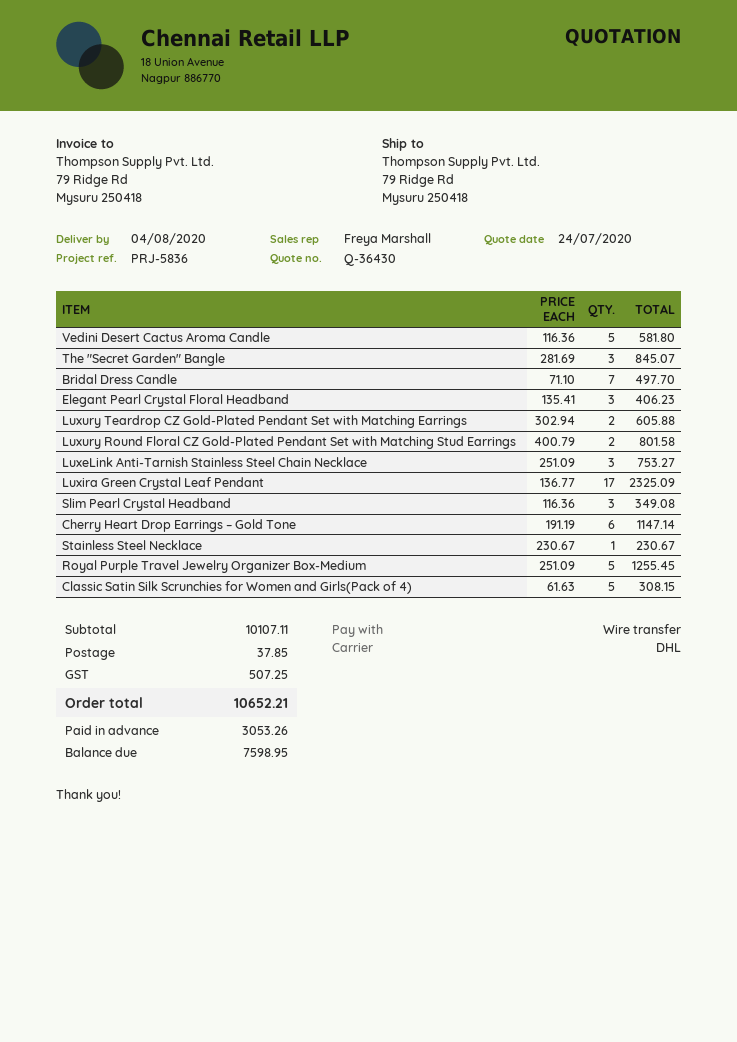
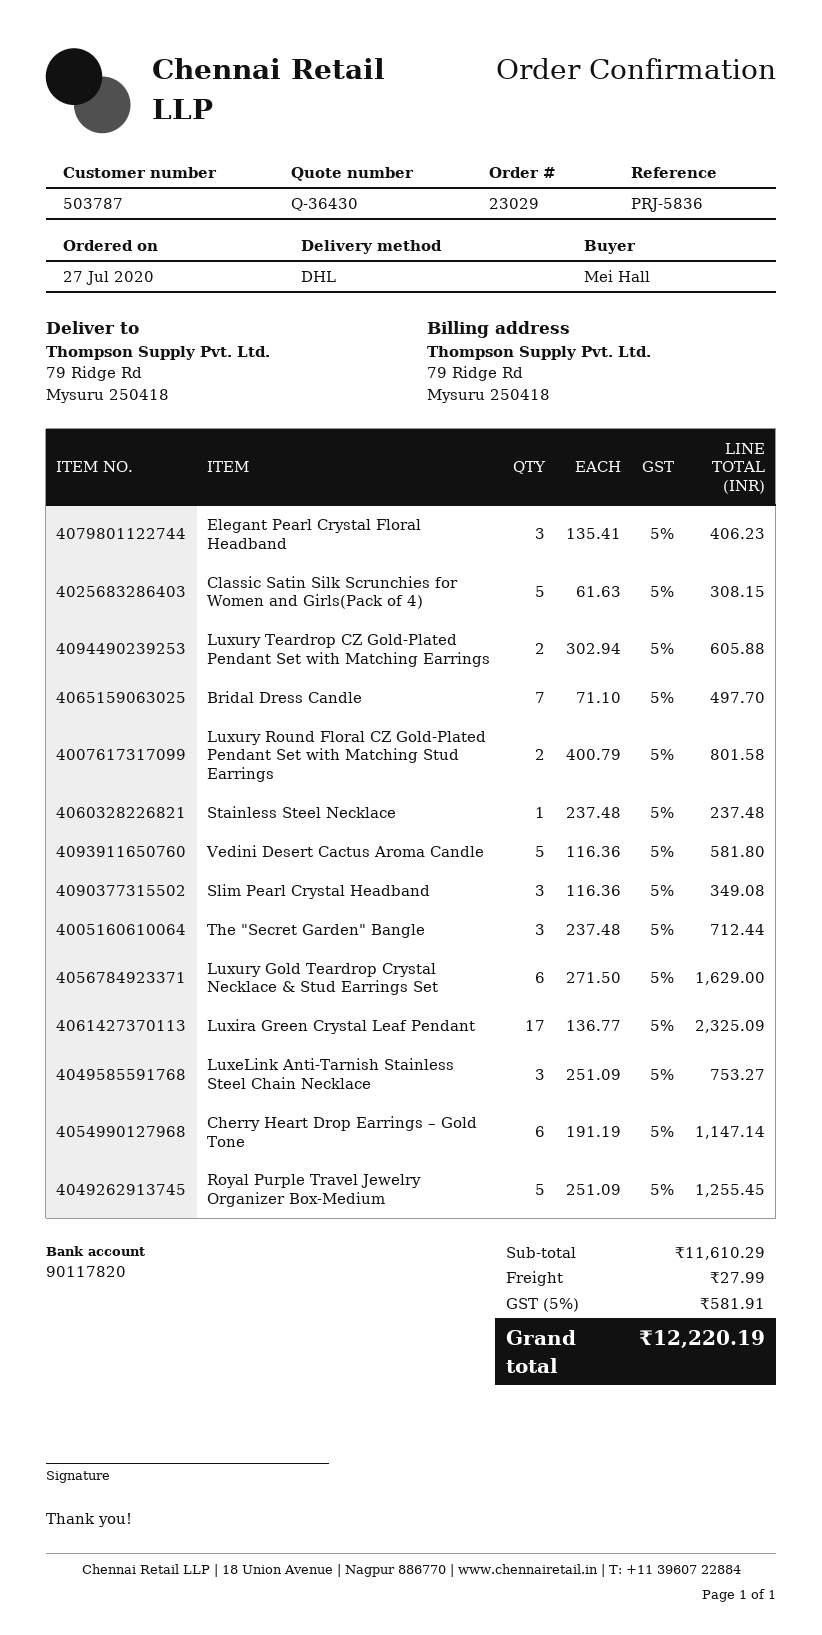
The "Secret Garden" Bangle: 3 x 281.69 = 845.07 -> 3 x 237.48 = 712.44
Stainless Steel Necklace: 1 x 230.67 = 230.67 -> 1 x 237.48 = 237.48
Luxury Gold Teardrop Crystal Necklace & Stud Earrings Set: none -> 6 x 271.50 = 1629.00
subtotal: 10107.11 -> 11610.29
shipping: 37.85 -> 27.99
tax: 507.25 -> 581.91
total: 10652.21 -> 12220.19

